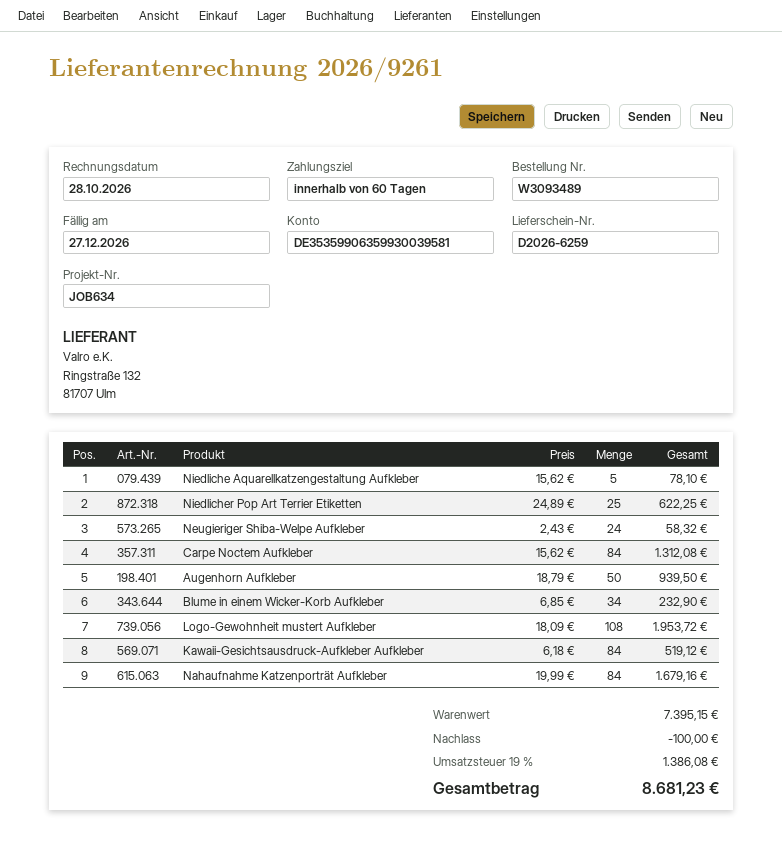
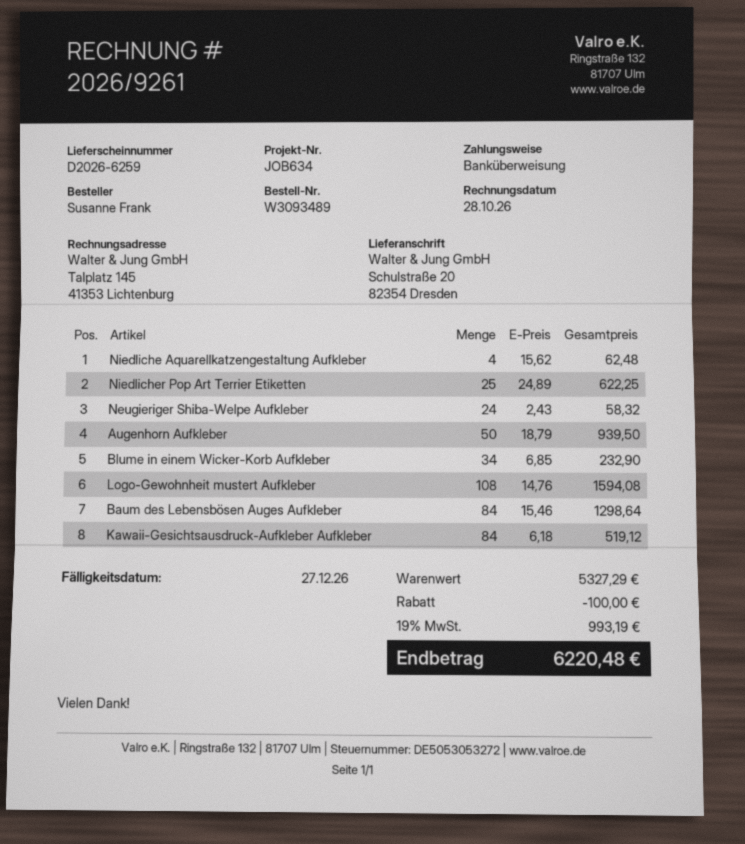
Niedliche Aquarellkatzengestaltung Aufkleber: 5 x 15.62 = 78.10 -> 4 x 15.62 = 62.48
Carpe Noctem Aufkleber: 84 x 15.62 = 1312.08 -> none
Logo-Gewohnheit mustert Aufkleber: 108 x 18.09 = 1953.72 -> 108 x 14.76 = 1594.08
Nahaufnahme Katzenporträt Aufkleber: 84 x 19.99 = 1679.16 -> none
Baum des Lebensbösen Auges Aufkleber: none -> 84 x 15.46 = 1298.64
subtotal: 7395.15 -> 5327.29
tax: 19% = 1386.08 -> 19% = 993.19
total: 8681.23 -> 6220.48

